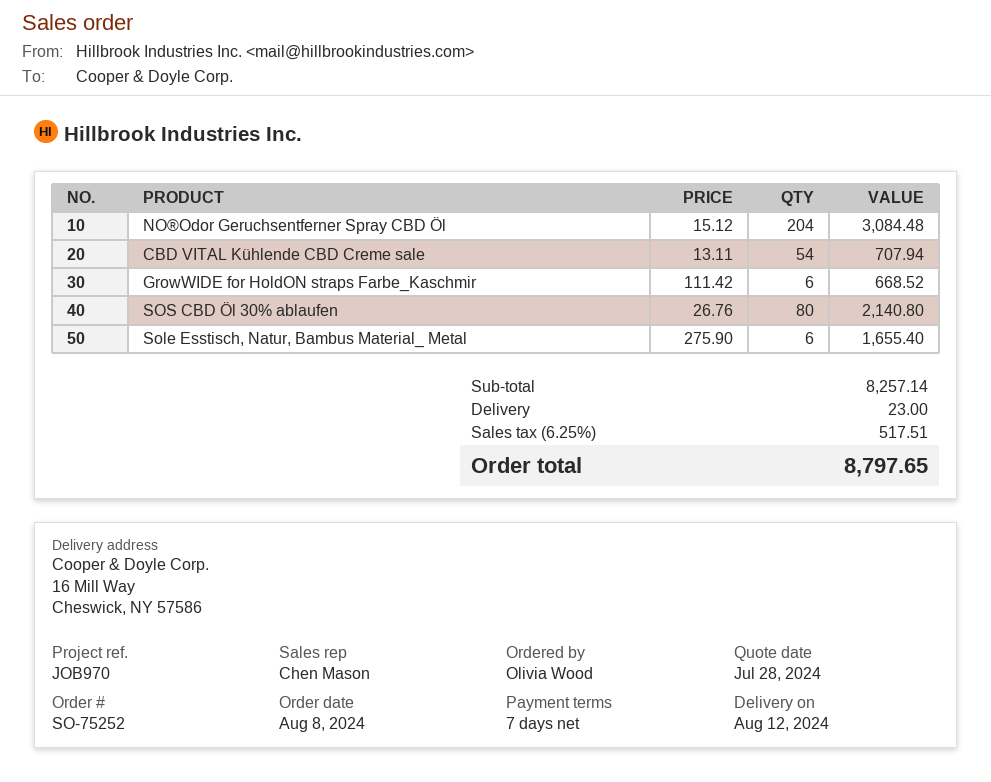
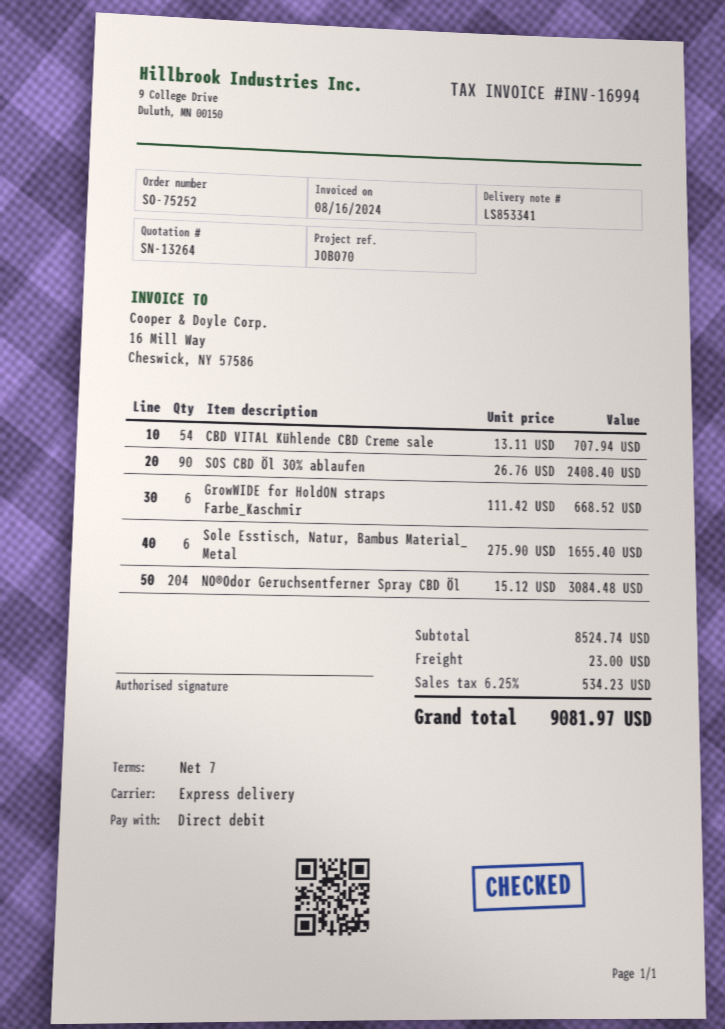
reference: JOB970 -> JOB070
SOS CBD Öl 30% ablaufen: 80 x 26.76 = 2140.80 -> 90 x 26.76 = 2408.40
subtotal: 8257.14 -> 8524.74
tax: 6.25% = 517.51 -> 6.25% = 534.23
total: 8797.65 -> 9081.97

